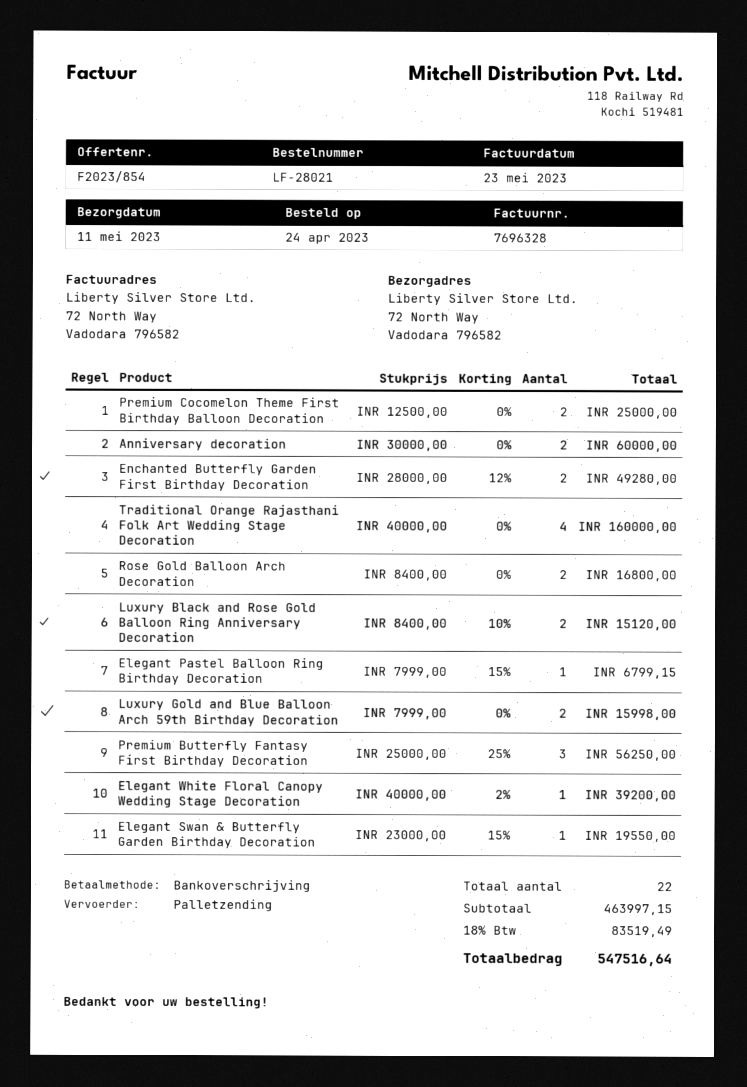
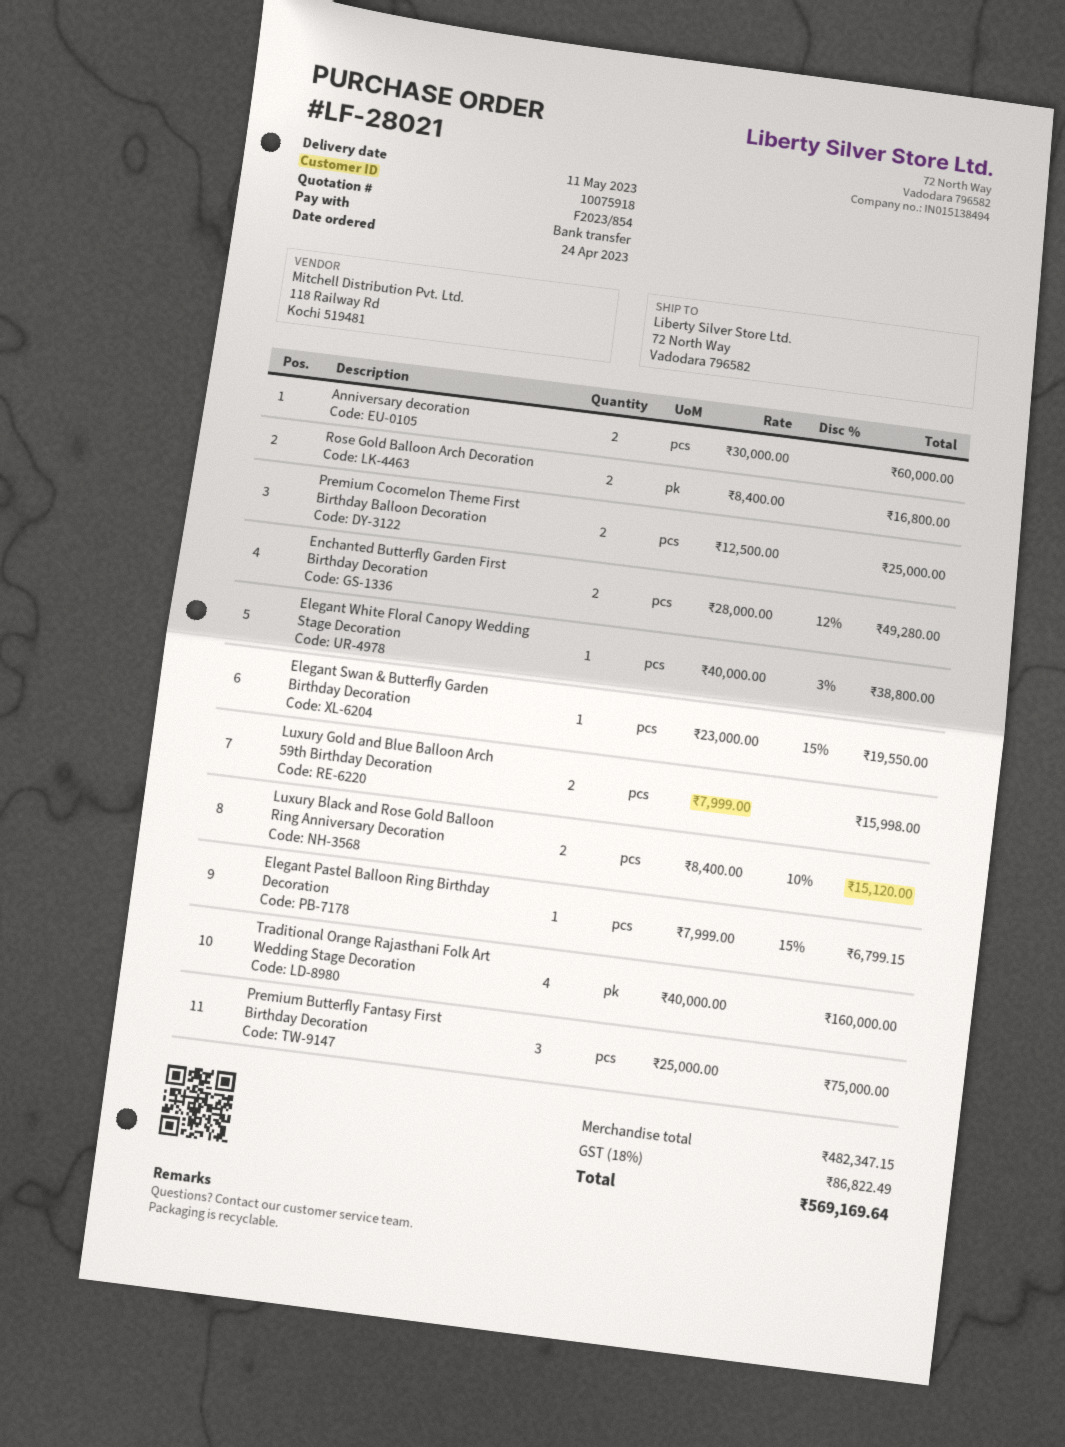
Premium Butterfly Fantasy First Birthday Decoration: 3 x 25000.00 - 25% = 56250.00 -> 3 x 25000.00 = 75000.00
Elegant White Floral Canopy Wedding Stage Decoration: 1 x 40000.00 - 2% = 39200.00 -> 1 x 40000.00 - 3% = 38800.00
subtotal: 463997.15 -> 482347.15
tax: 18% = 83519.49 -> 18% = 86822.49
total: 547516.64 -> 569169.64

